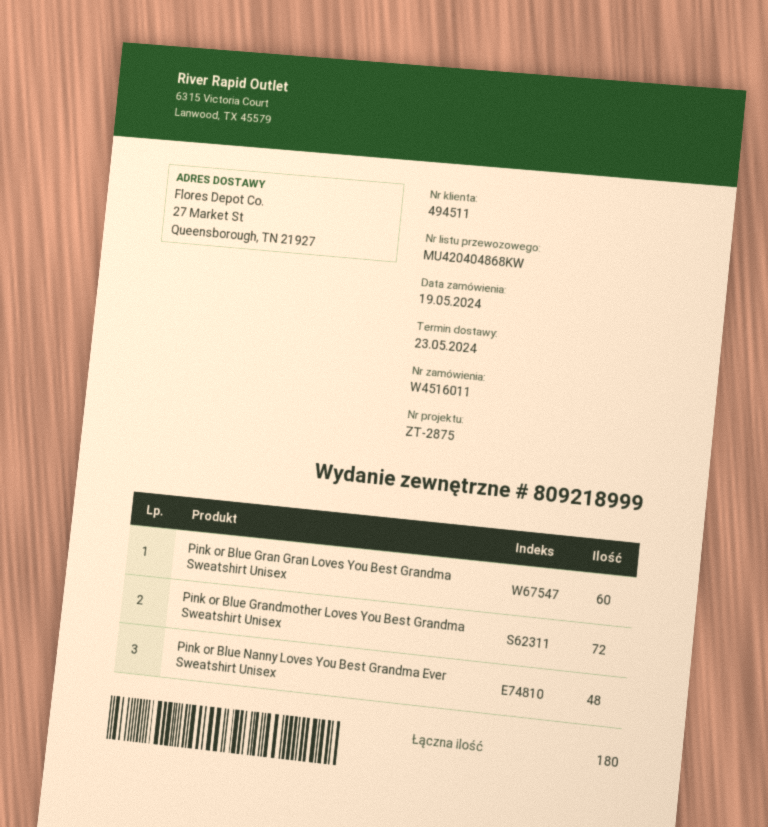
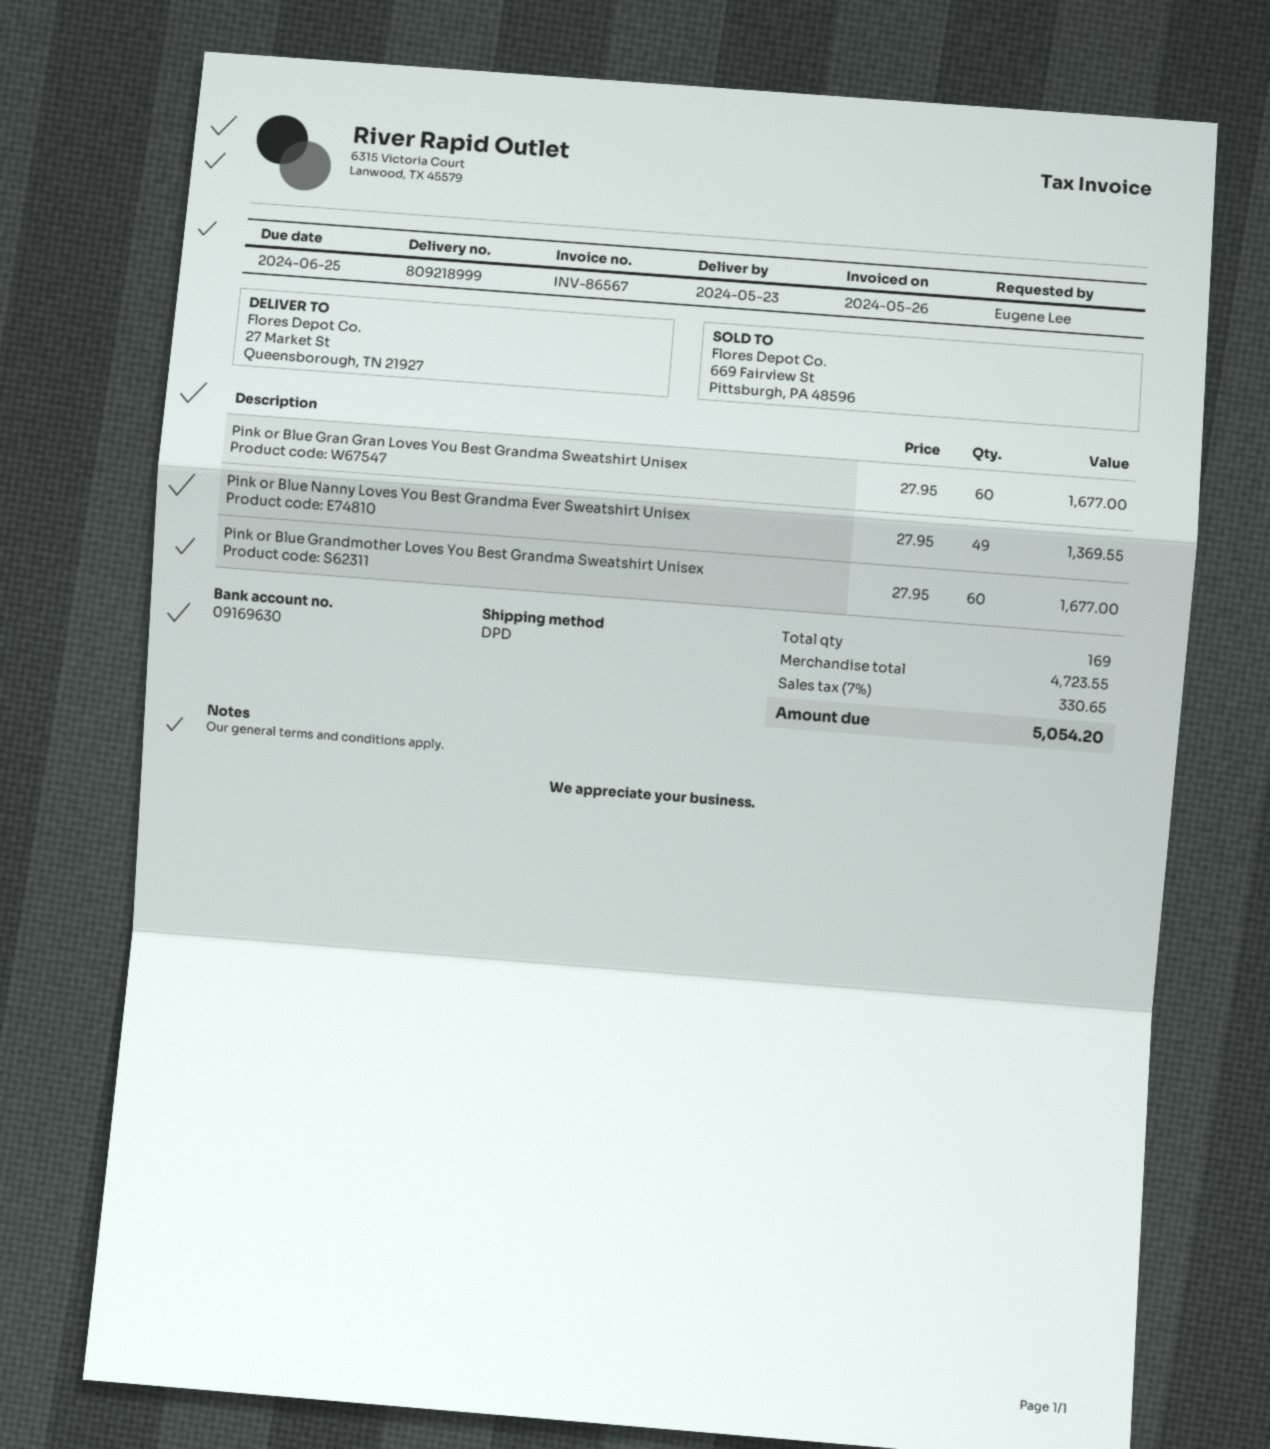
Pink or Blue Grandmother Loves You Best Grandma Sweatshirt Unisex: 72 -> 60
Pink or Blue Nanny Loves You Best Grandma Ever Sweatshirt Unisex: 48 -> 49
total quantity: 180 -> 169

